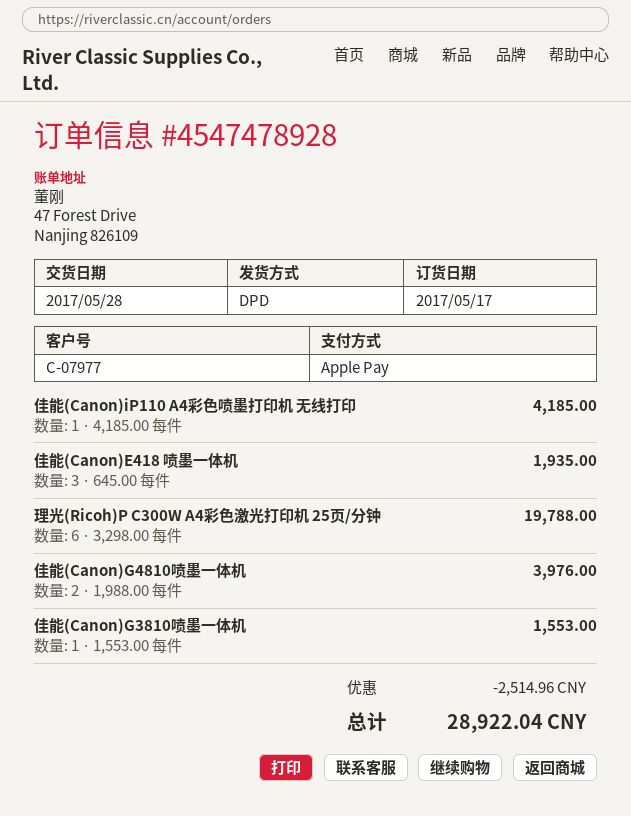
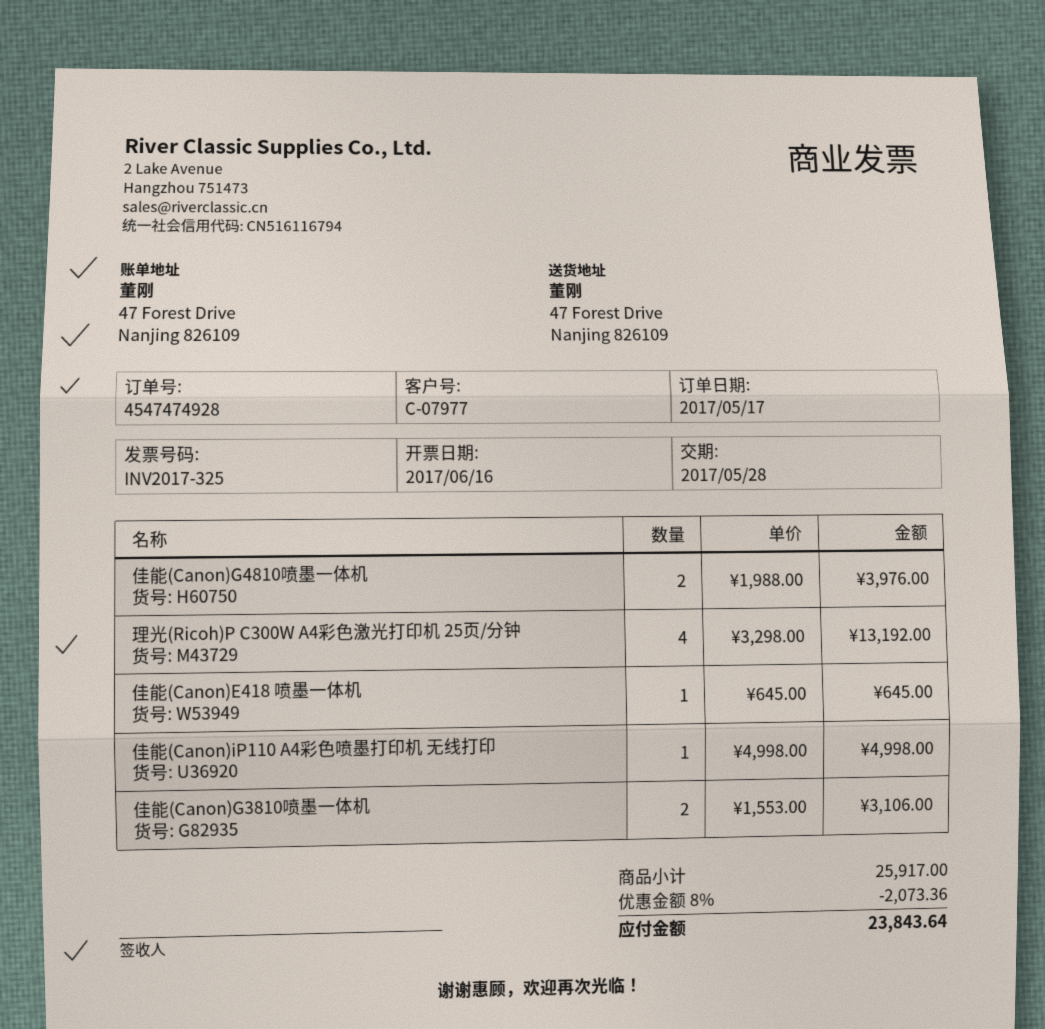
order number: 4547478928 -> 4547474928
佳能(Canon)iP110 A4彩色喷墨打印机 无线打印: 1 x 4185.00 = 4185.00 -> 1 x 4998.00 = 4998.00
佳能(Canon)E418 喷墨一体机: 3 x 645.00 = 1935.00 -> 1 x 645.00 = 645.00
理光(Ricoh)P C300W A4彩色激光打印机 25页/分钟: 6 x 3298.00 = 19788.00 -> 4 x 3298.00 = 13192.00
佳能(Canon)G3810喷墨一体机: 1 x 1553.00 = 1553.00 -> 2 x 1553.00 = 3106.00
discount: 2514.96 -> 2073.36
total: 28922.04 -> 23843.64

